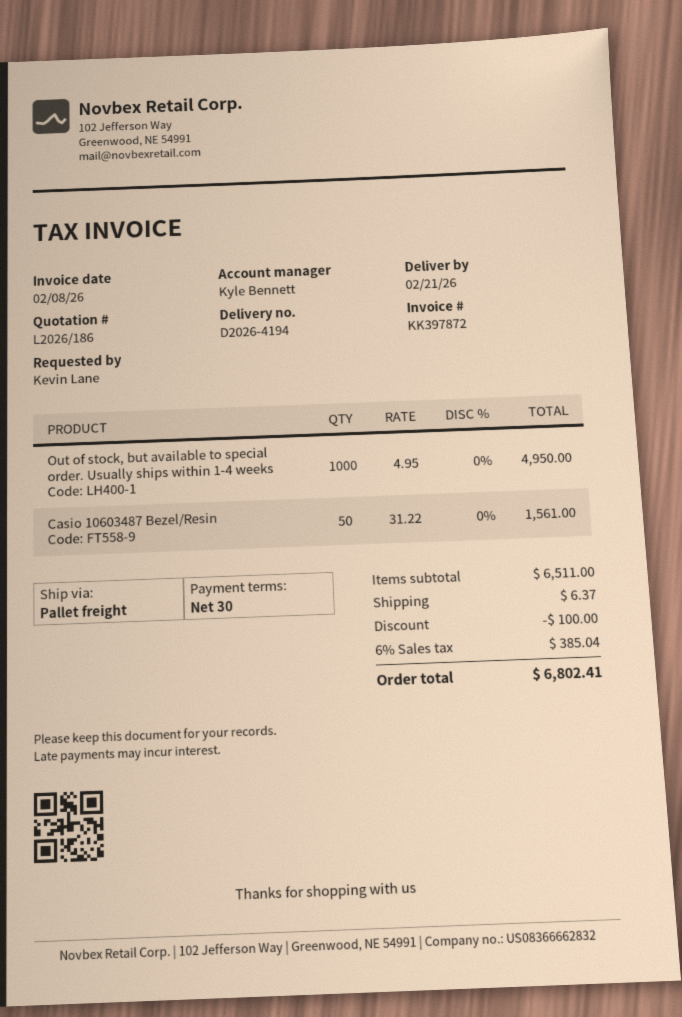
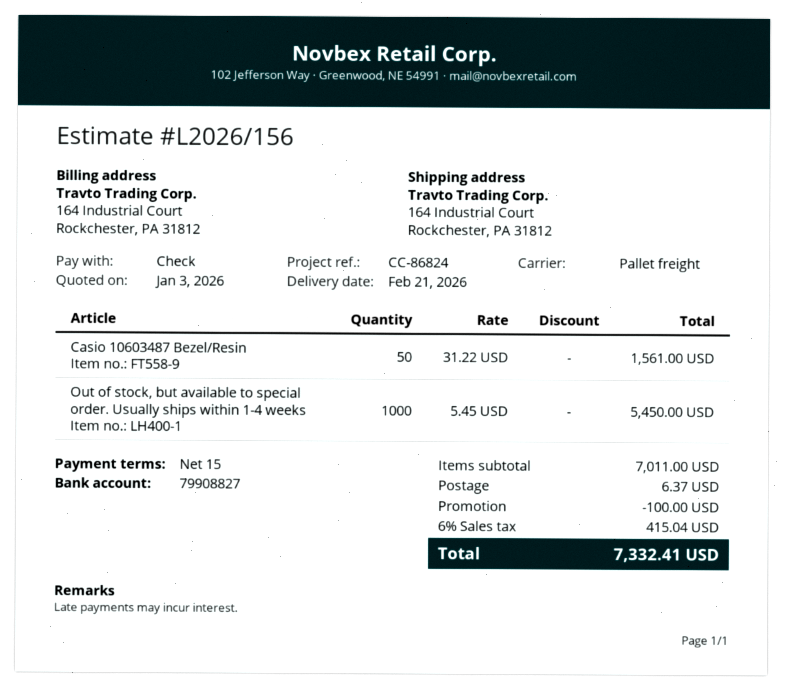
quote number: L2026/186 -> L2026/156
payment terms: 30 days -> 15 days
Out of stock, but available to special order. Usually ships within 1-4 weeks: 1000 x 4.95 = 4950.00 -> 1000 x 5.45 = 5450.00
subtotal: 6511.00 -> 7011.00
tax: 6% = 385.04 -> 6% = 415.04
total: 6802.41 -> 7332.41

